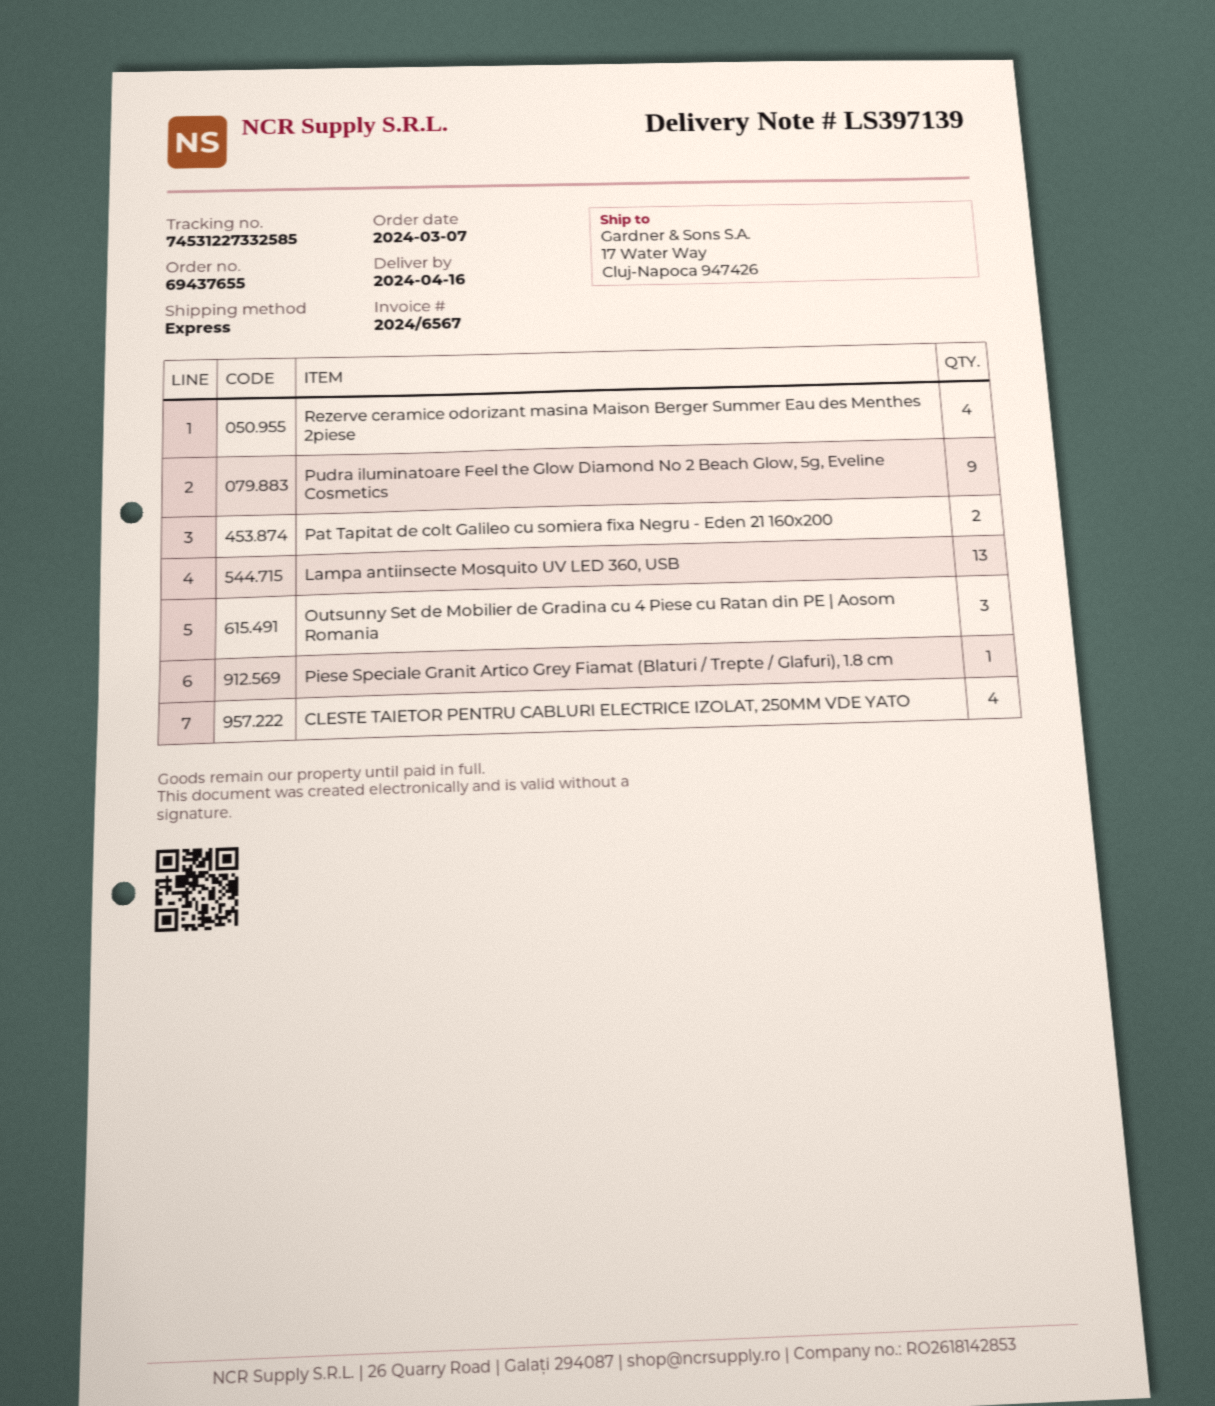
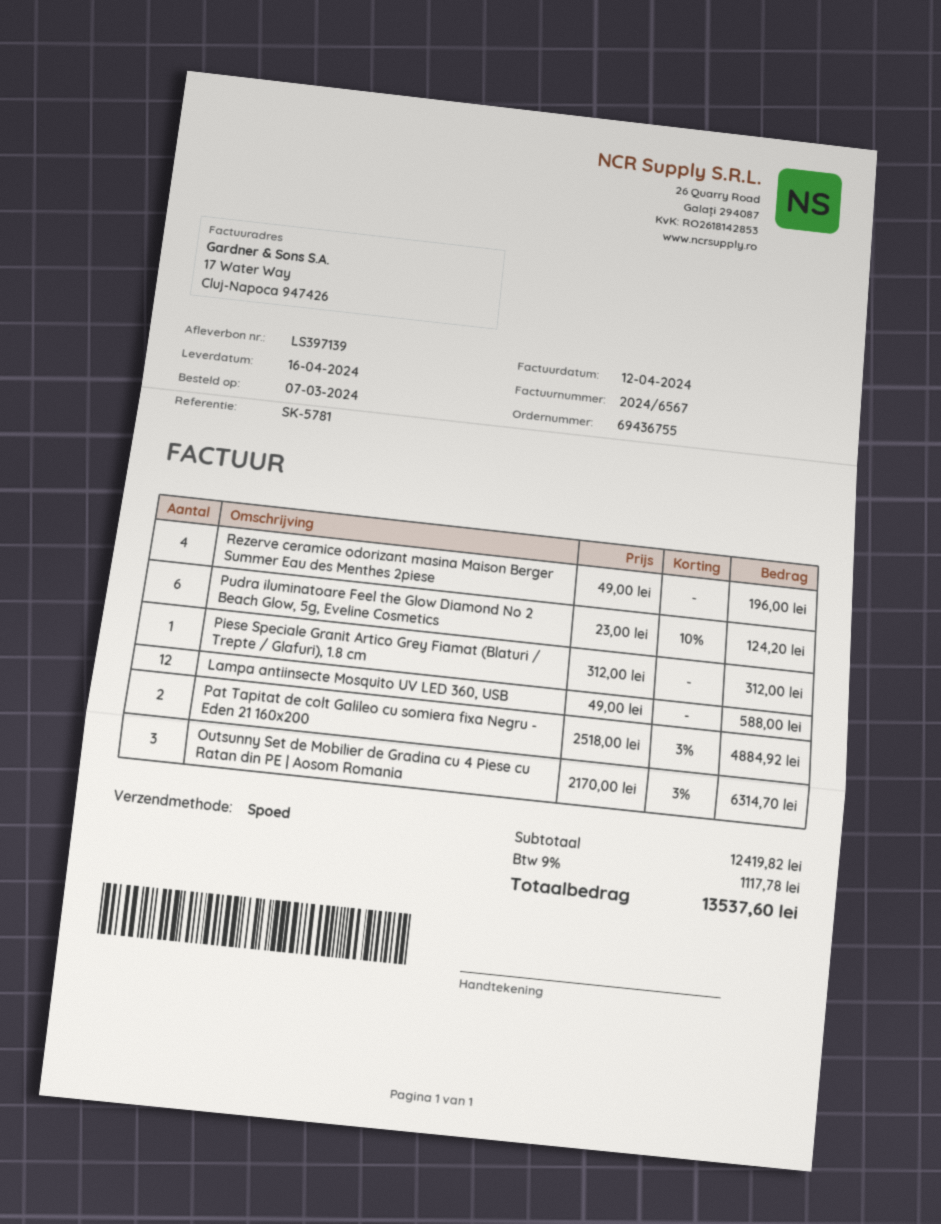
order number: 69437655 -> 69436755
Pudra iluminatoare Feel the Glow Diamond No 2 Beach Glow, 5g, Eveline Cosmetics: 9 -> 6
Lampa antiinsecte Mosquito UV LED 360, USB: 13 -> 12
CLESTE TAIETOR PENTRU CABLURI ELECTRICE IZOLAT, 250MM VDE YATO: 4 -> none

